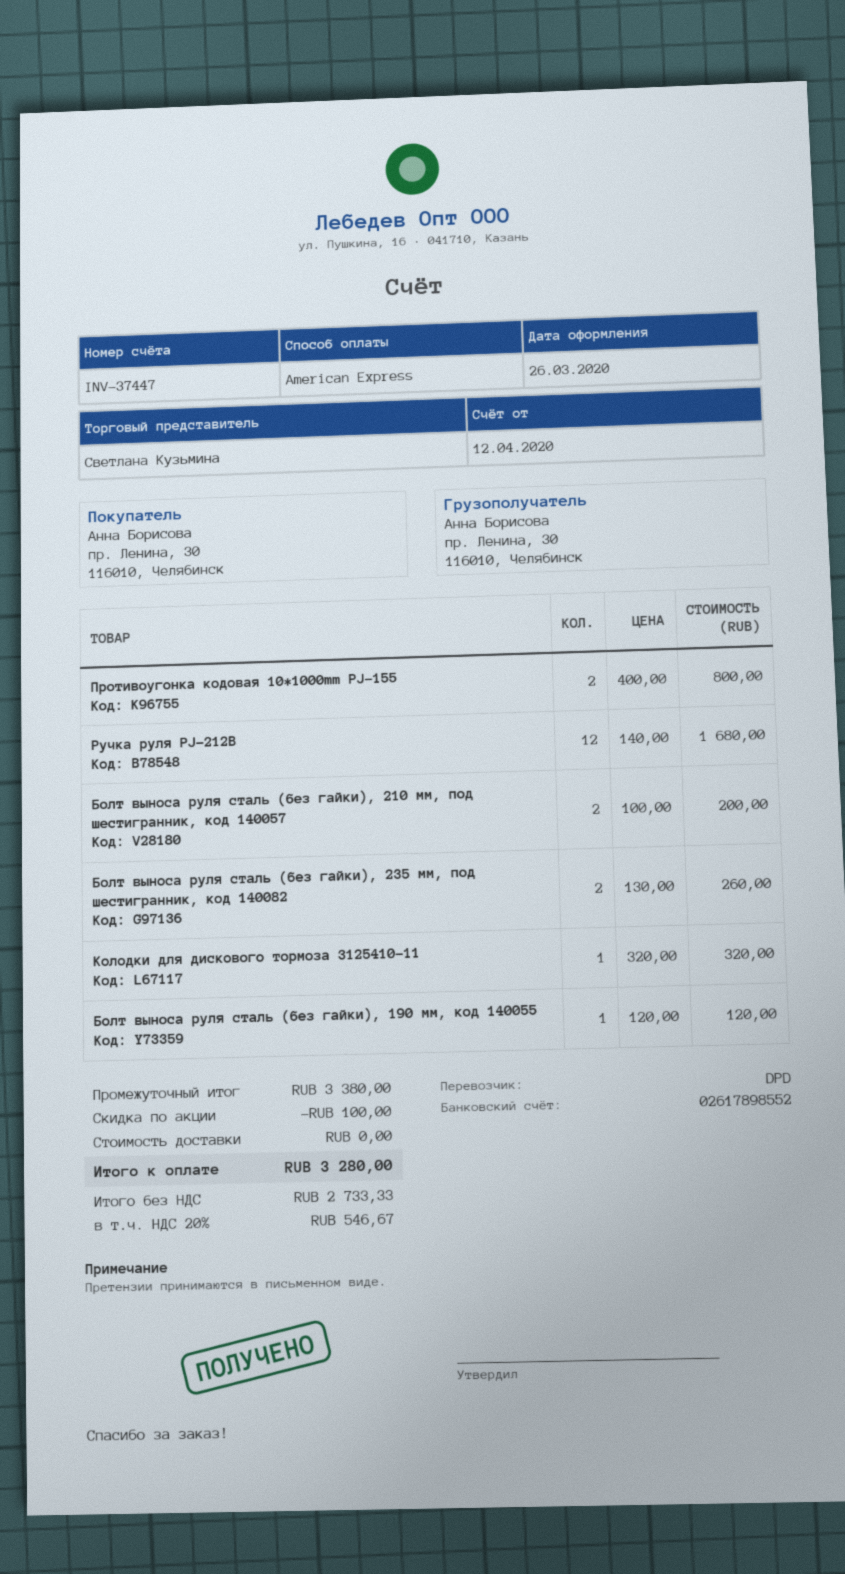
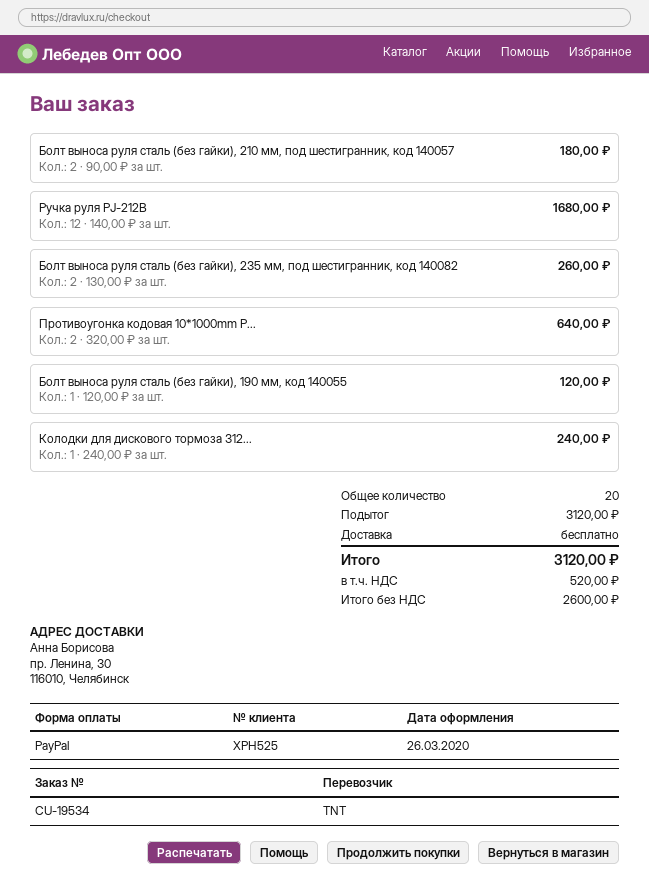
payment method: American Express -> PayPal
shipping method: DPD -> TNT
Противоугонка кодовая 10*1000mm PJ-155: 2 x 400.00 = 800.00 -> 2 x 320.00 = 640.00
Болт выноса руля сталь (без гайки), 210 мм, под шестигранник, код 140057: 2 x 100.00 = 200.00 -> 2 x 90.00 = 180.00
Колодки для дискового тормоза 3125410-11: 1 x 320.00 = 320.00 -> 1 x 240.00 = 240.00
subtotal: 3380.00 -> 3120.00
discount: 100.00 -> none
net: 2733.33 -> 2600.00
tax: 546.67 -> 520.00
total: 3280.00 -> 3120.00

